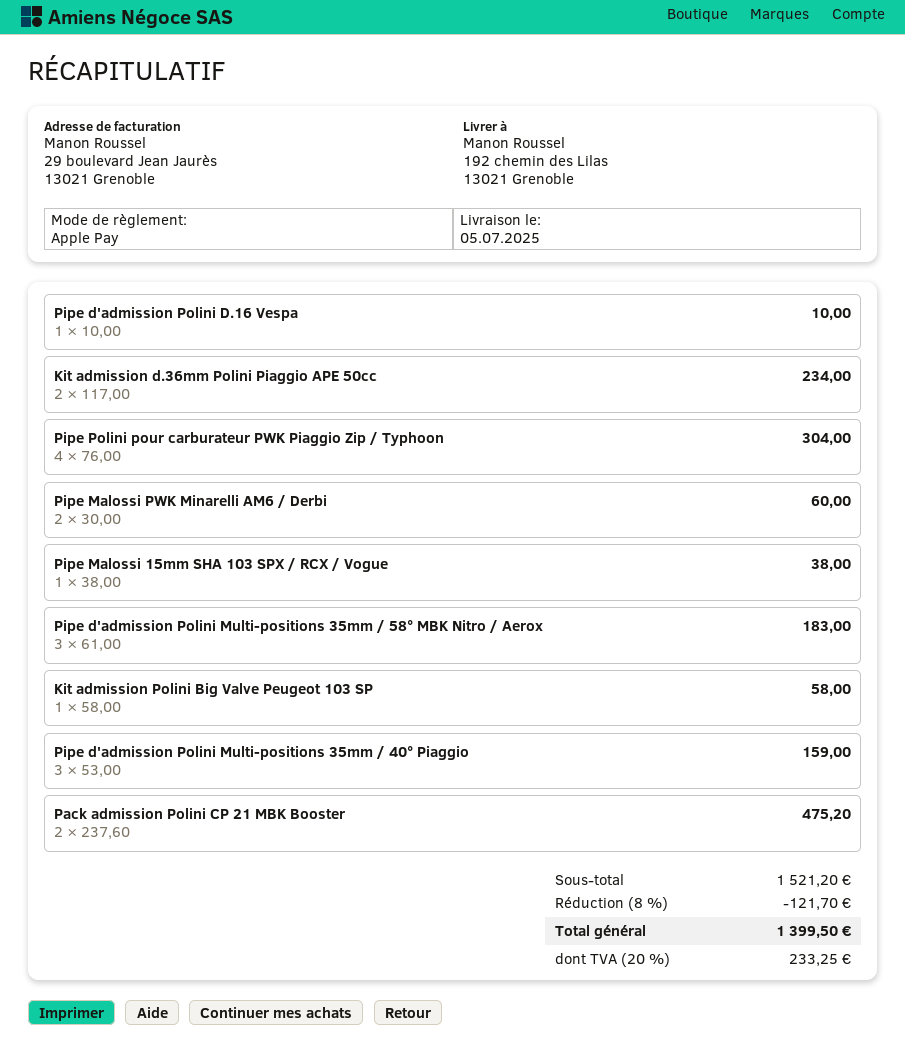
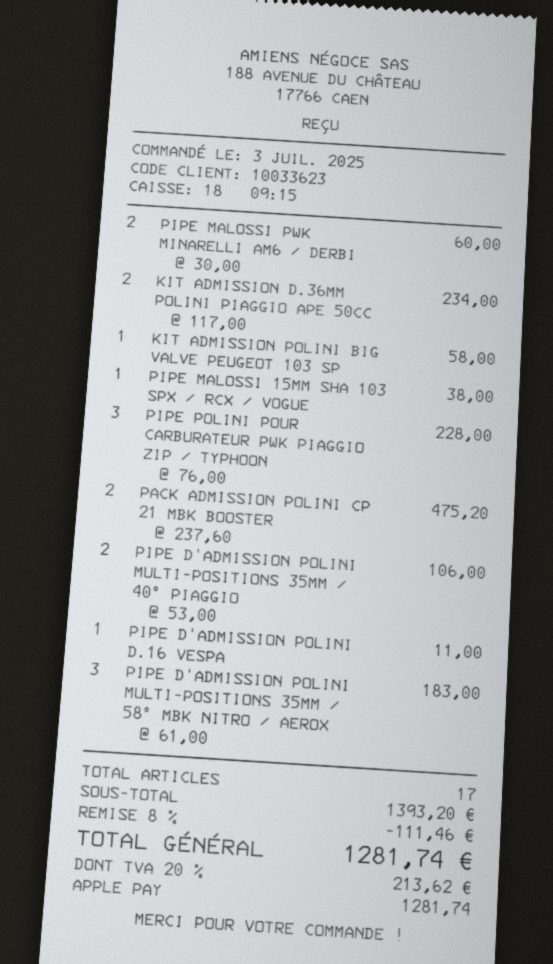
Pipe d'admission Polini D.16 Vespa: 1 x 10.00 = 10.00 -> 1 x 11.00 = 11.00
Pipe Polini pour carburateur PWK Piaggio Zip / Typhoon: 4 x 76.00 = 304.00 -> 3 x 76.00 = 228.00
Pipe d'admission Polini Multi-positions 35mm / 40° Piaggio: 3 x 53.00 = 159.00 -> 2 x 53.00 = 106.00
subtotal: 1521.20 -> 1393.20
discount: 8% = 121.70 -> 8% = 111.46
tax: 20% = 233.25 -> 20% = 213.62
total: 1399.50 -> 1281.74

